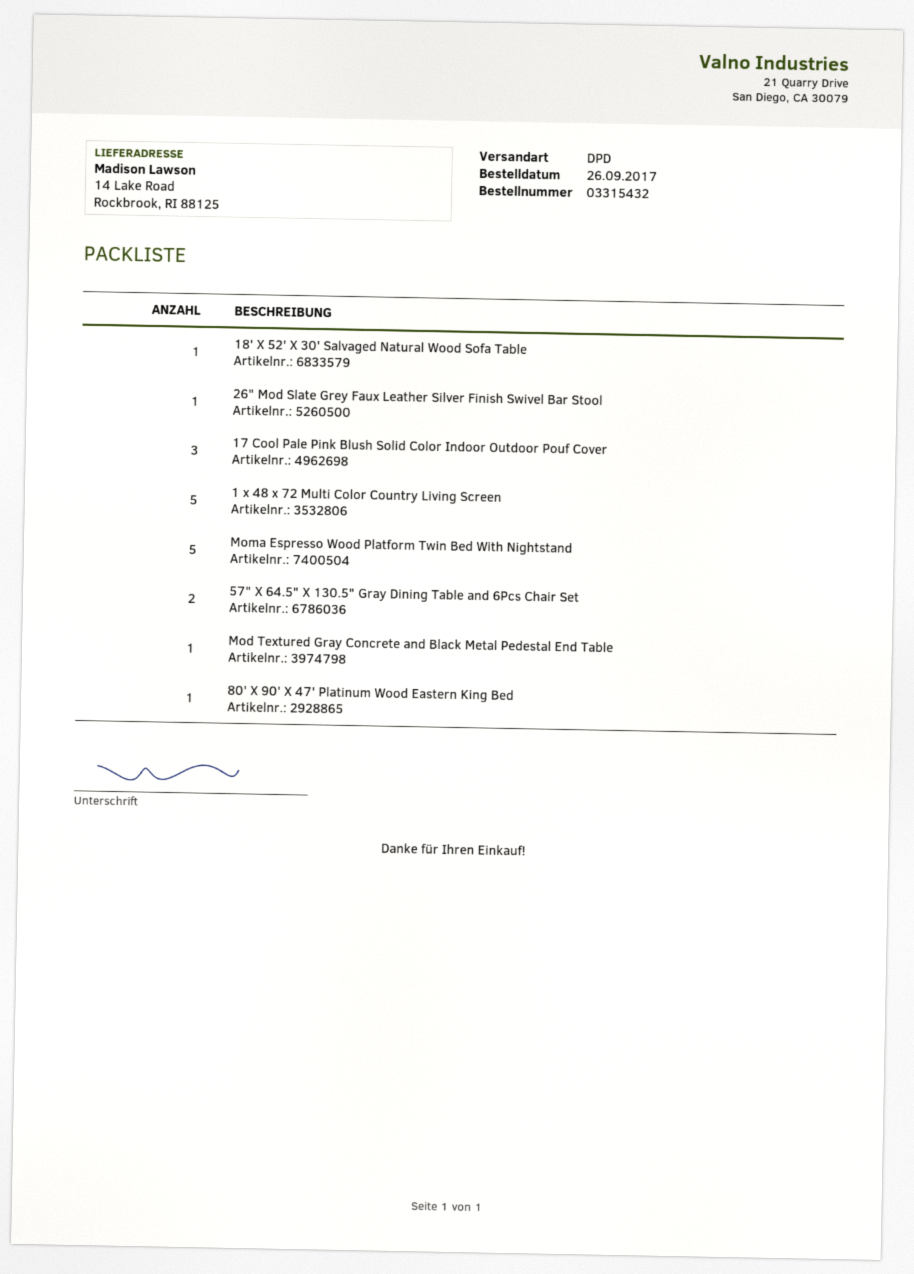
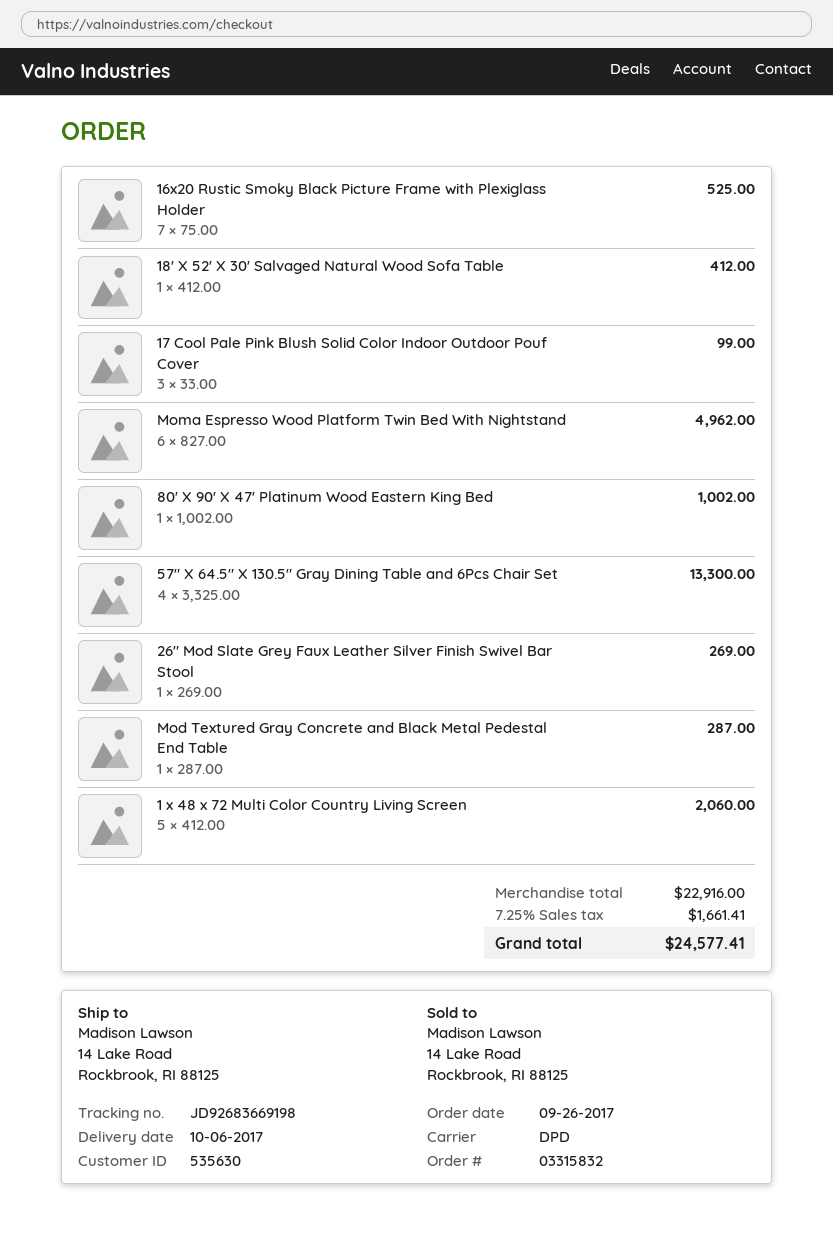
order number: 03315432 -> 03315832
Moma Espresso Wood Platform Twin Bed With Nightstand: 5 -> 6
57" X 64.5" X 130.5" Gray Dining Table and 6Pcs Chair Set: 2 -> 4
16x20 Rustic Smoky Black Picture Frame with Plexiglass Holder: none -> 7

